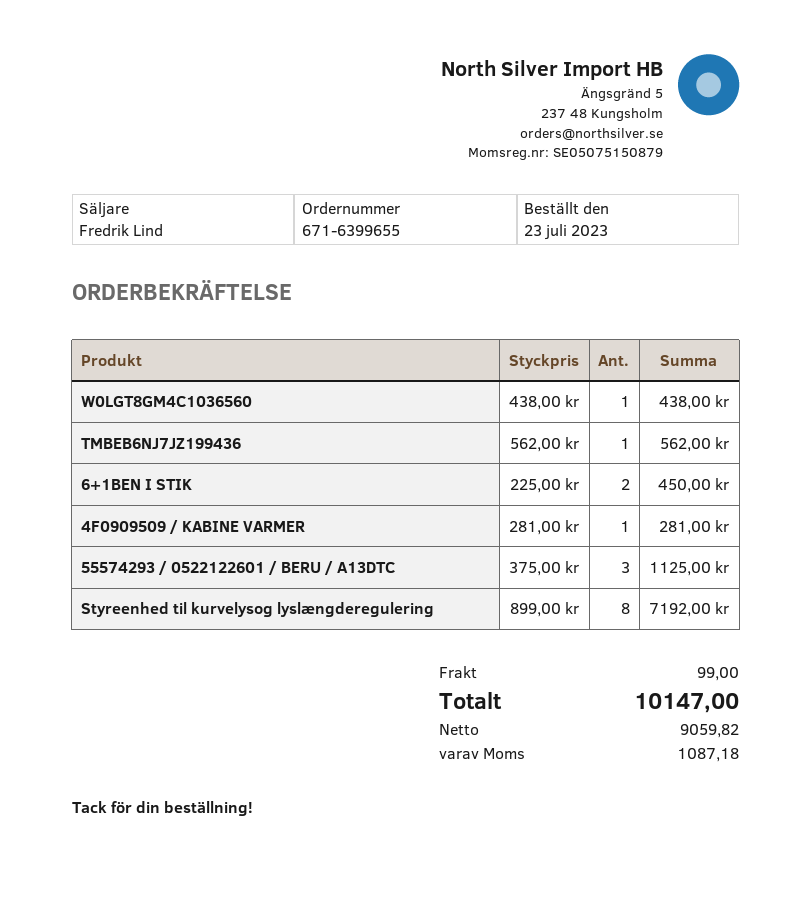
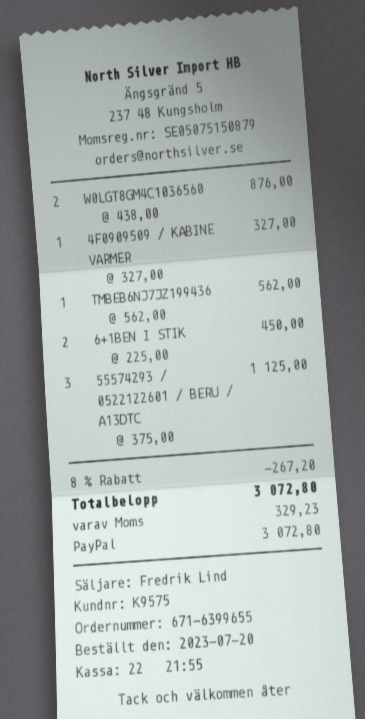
order date: 2023-07-23 -> 2023-07-20
W0LGT8GM4C1036560: 1 x 438.00 = 438.00 -> 2 x 438.00 = 876.00
4F0909509 / KABINE VARMER: 1 x 281.00 = 281.00 -> 1 x 327.00 = 327.00
Styreenhed til kurvelysog lyslængderegulering: 8 x 899.00 = 7192.00 -> none
discount: none -> 8% = 267.20
shipping: 99.00 -> none
tax: 1087.18 -> 329.23
total: 10147.00 -> 3072.80

